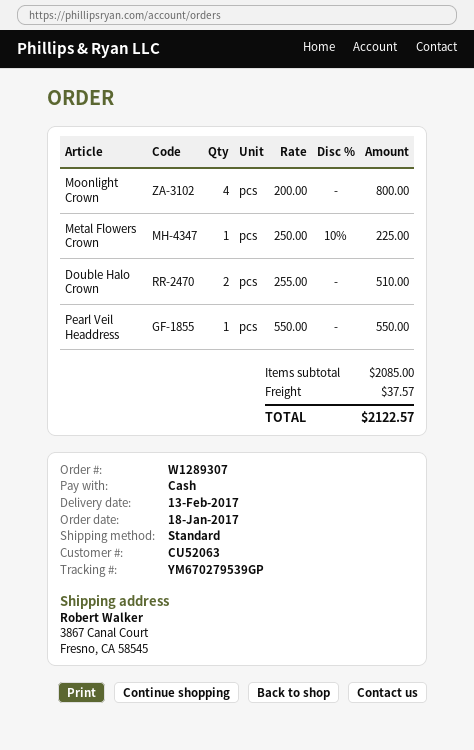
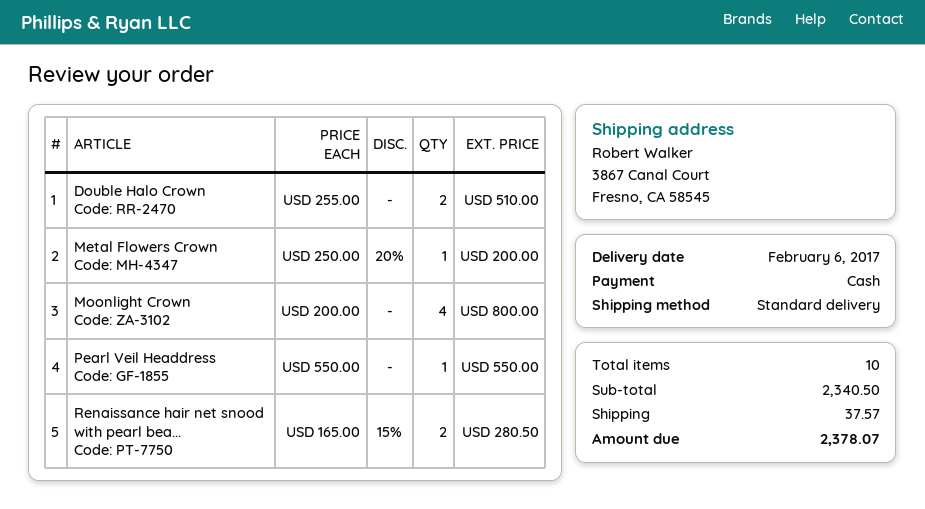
delivery date: 2017-02-13 -> 2017-02-06
Metal Flowers Crown: 1 x 250.00 - 10% = 225.00 -> 1 x 250.00 - 20% = 200.00
Renaissance hair net snood with pearl bea...: none -> 2 x 165.00 - 15% = 280.50
subtotal: 2085.00 -> 2340.50
total: 2122.57 -> 2378.07

